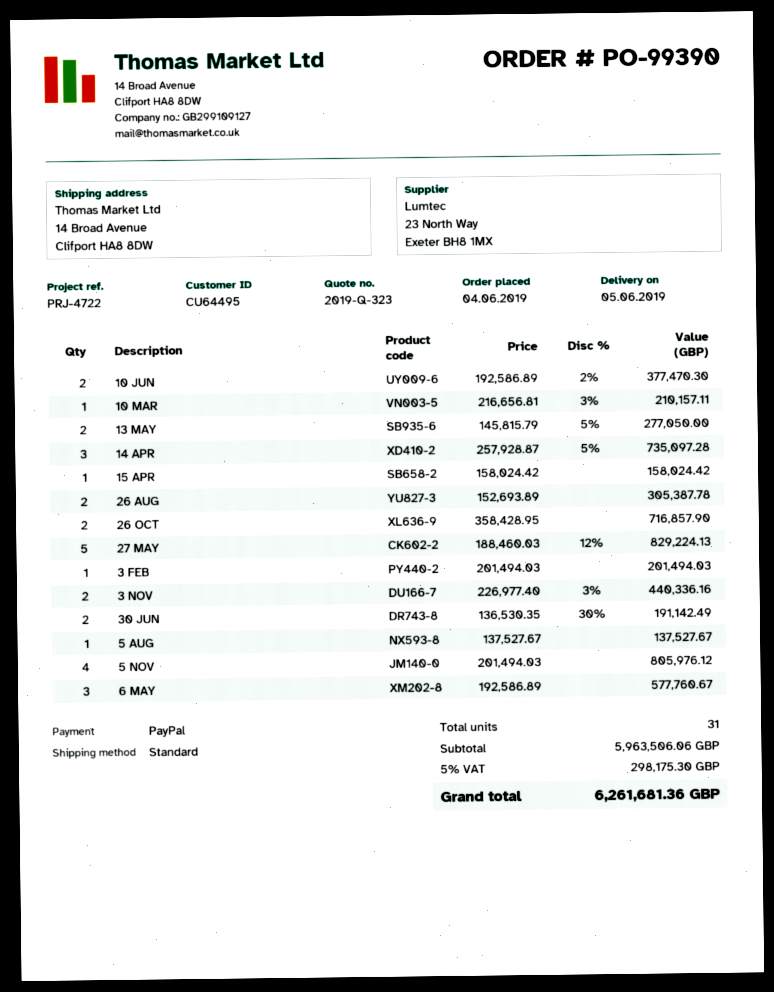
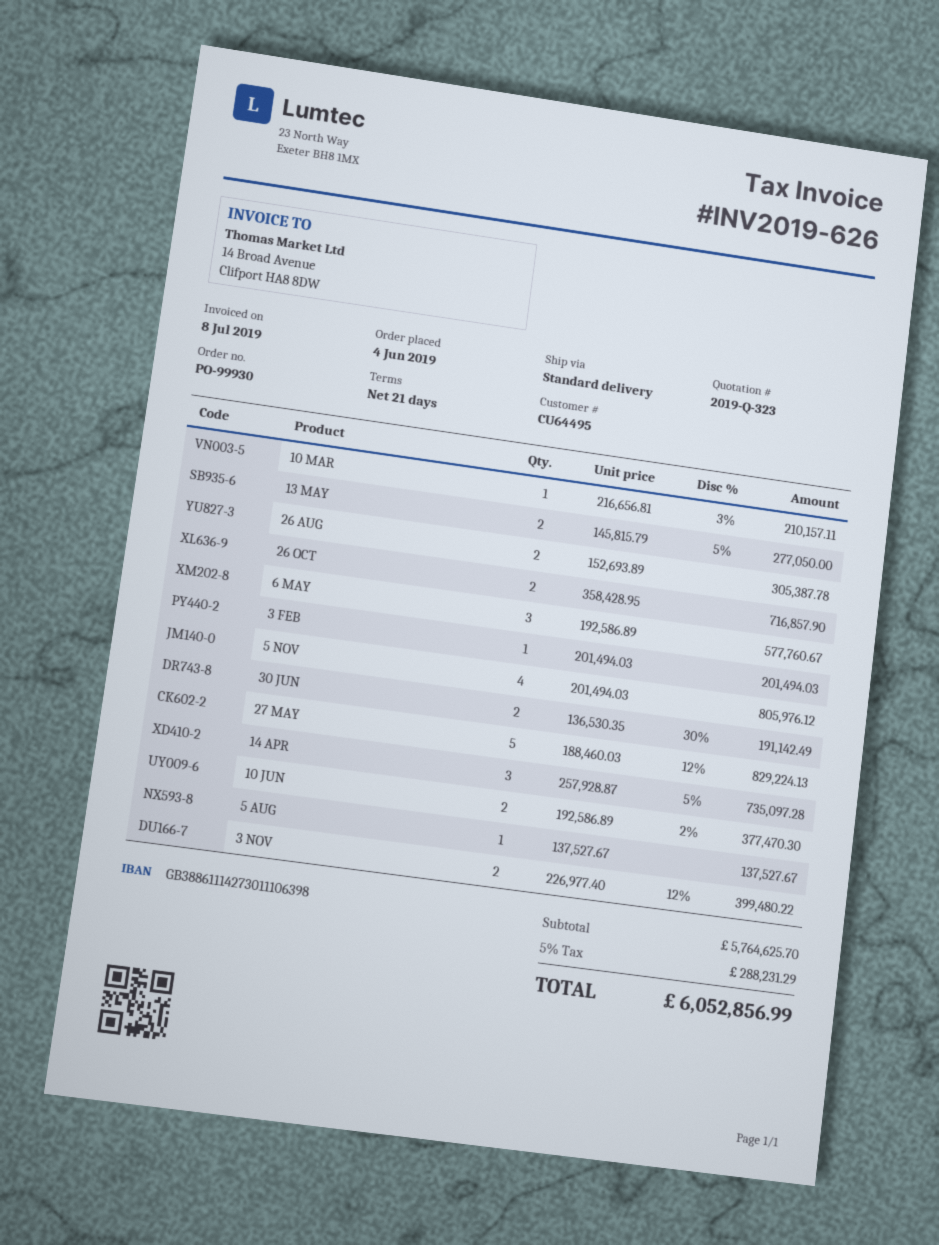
order number: PO-99390 -> PO-99930
15 APR: 1 x 158024.42 = 158024.42 -> none
3 NOV: 2 x 226977.40 - 3% = 440336.16 -> 2 x 226977.40 - 12% = 399480.22
subtotal: 5963506.06 -> 5764625.70
tax: 5% = 298175.30 -> 5% = 288231.29
total: 6261681.36 -> 6052856.99

